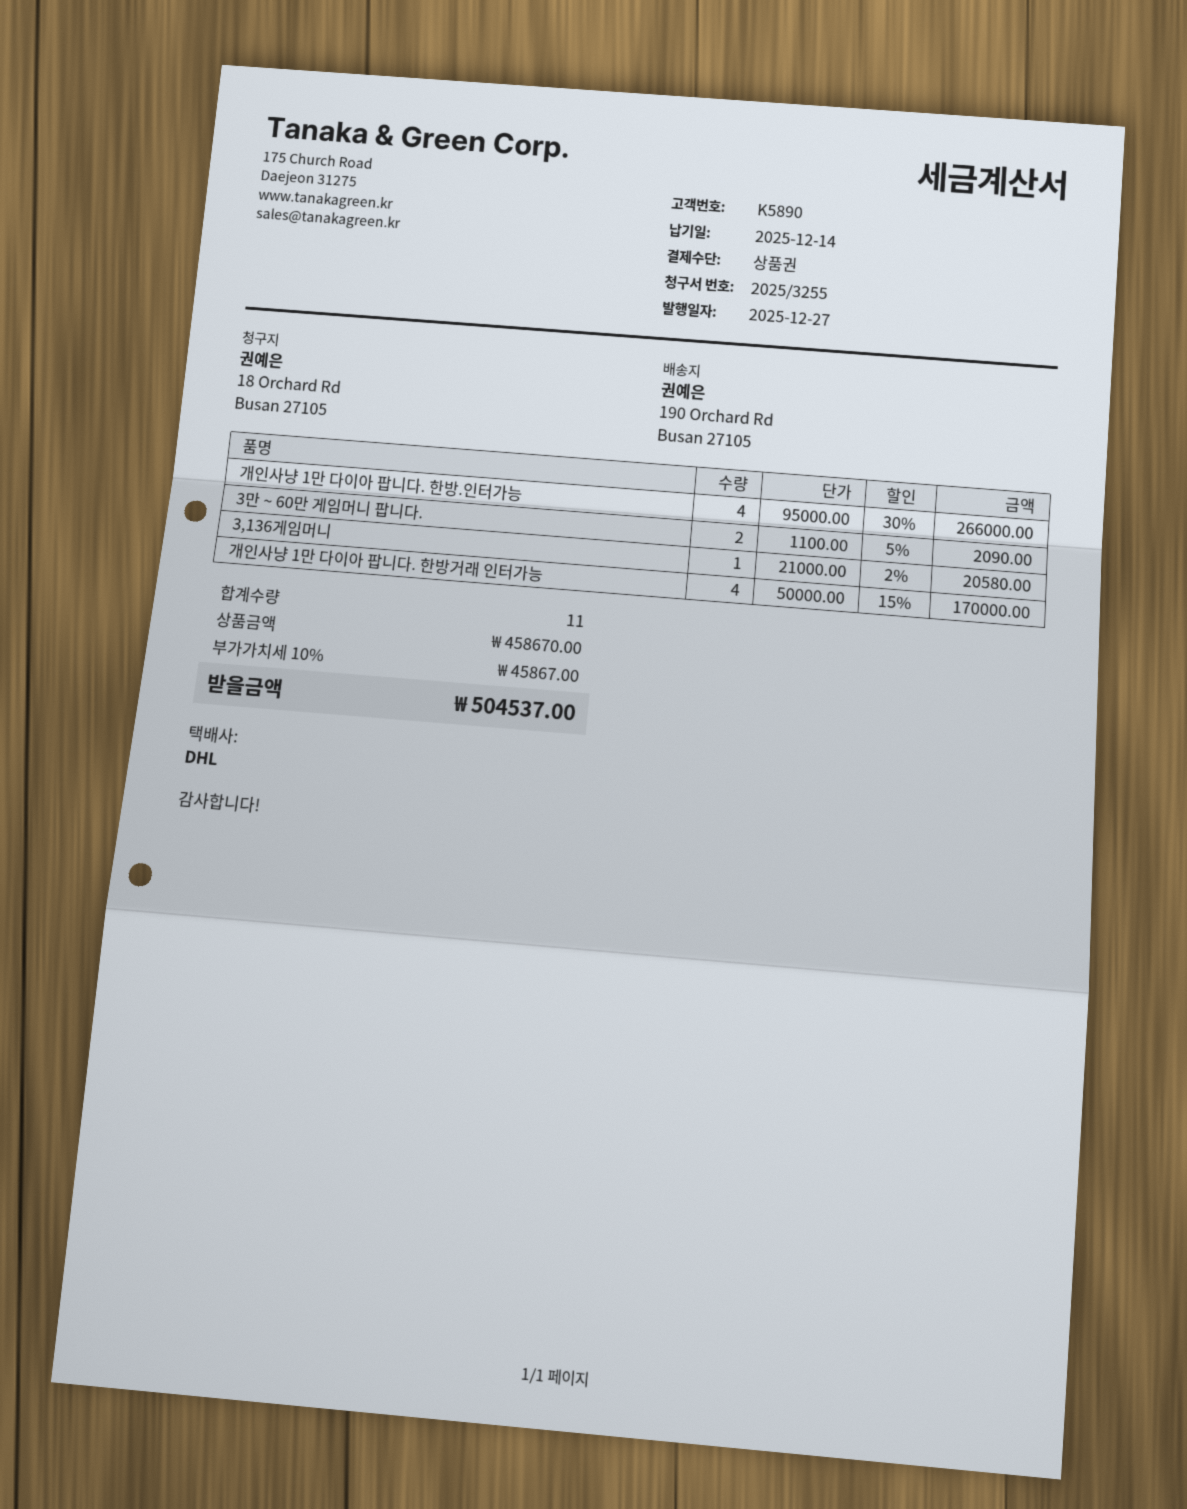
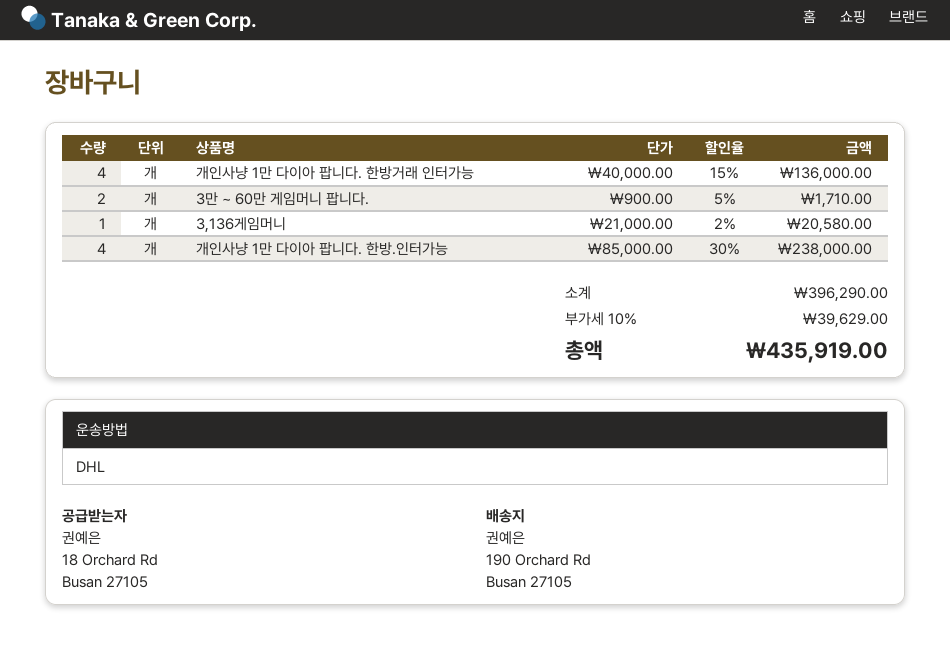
개인사냥 1만 다이아 팝니다. 한방.인터가능: 4 x 95000.00 - 30% = 266000.00 -> 4 x 85000.00 - 30% = 238000.00
3만 ~ 60만 게임머니 팝니다.: 2 x 1100.00 - 5% = 2090.00 -> 2 x 900.00 - 5% = 1710.00
개인사냥 1만 다이아 팝니다. 한방거래 인터가능: 4 x 50000.00 - 15% = 170000.00 -> 4 x 40000.00 - 15% = 136000.00
subtotal: 458670.00 -> 396290.00
tax: 10% = 45867.00 -> 10% = 39629.00
total: 504537.00 -> 435919.00

